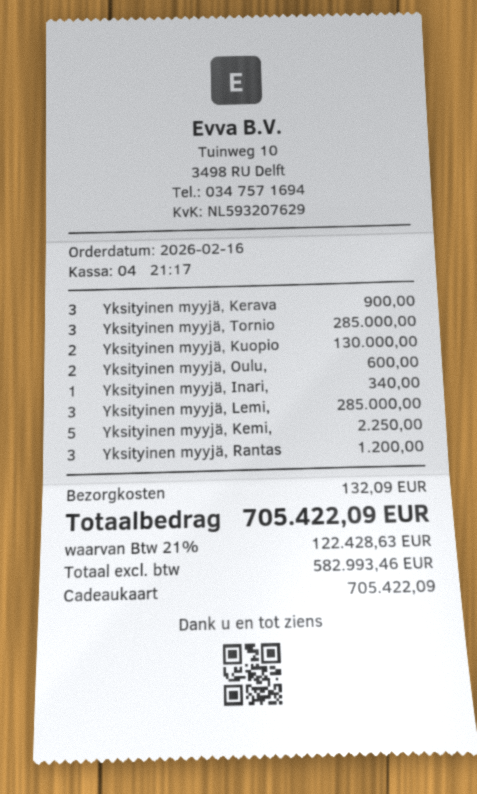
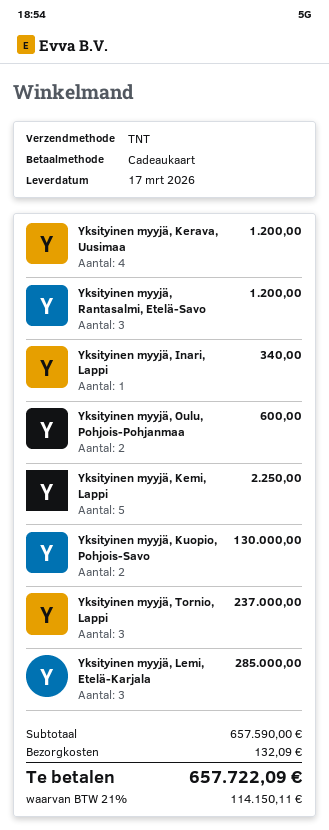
Yksityinen myyjä, Kerava: 3 for 900.00 -> 4 for 1200.00
Yksityinen myyjä, Tornio: 3 for 285000.00 -> 3 for 237000.00
tax: 21% = 122428.63 -> 21% = 114150.11
total: 705422.09 -> 657722.09

